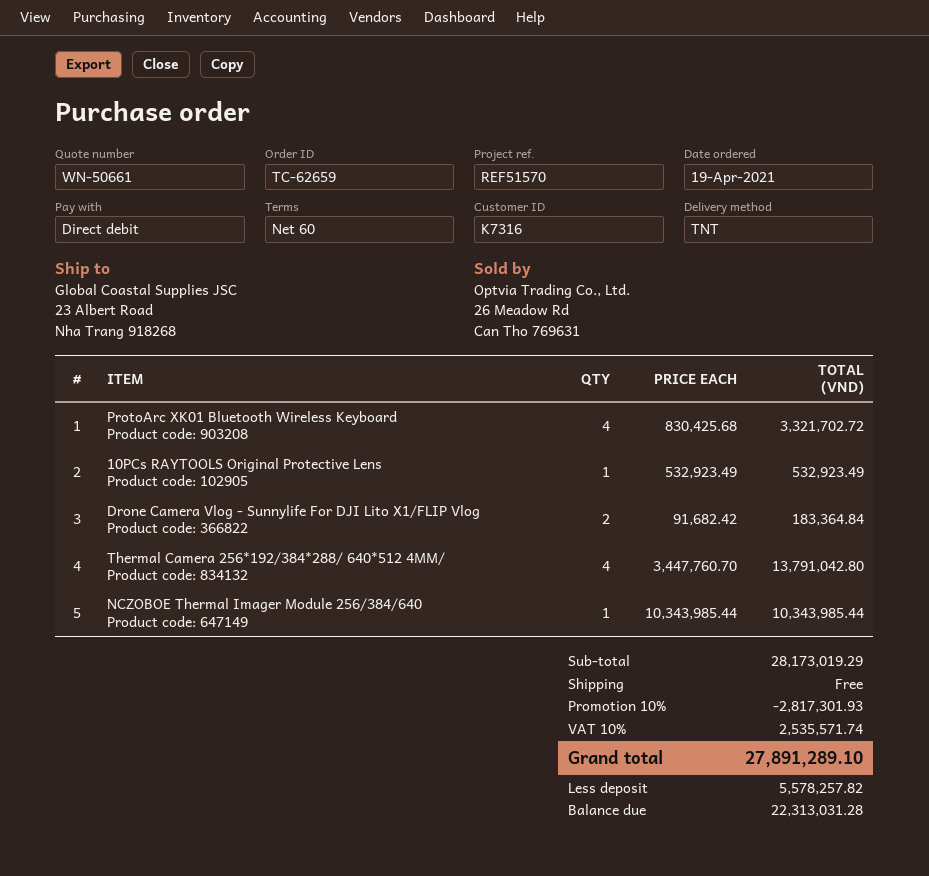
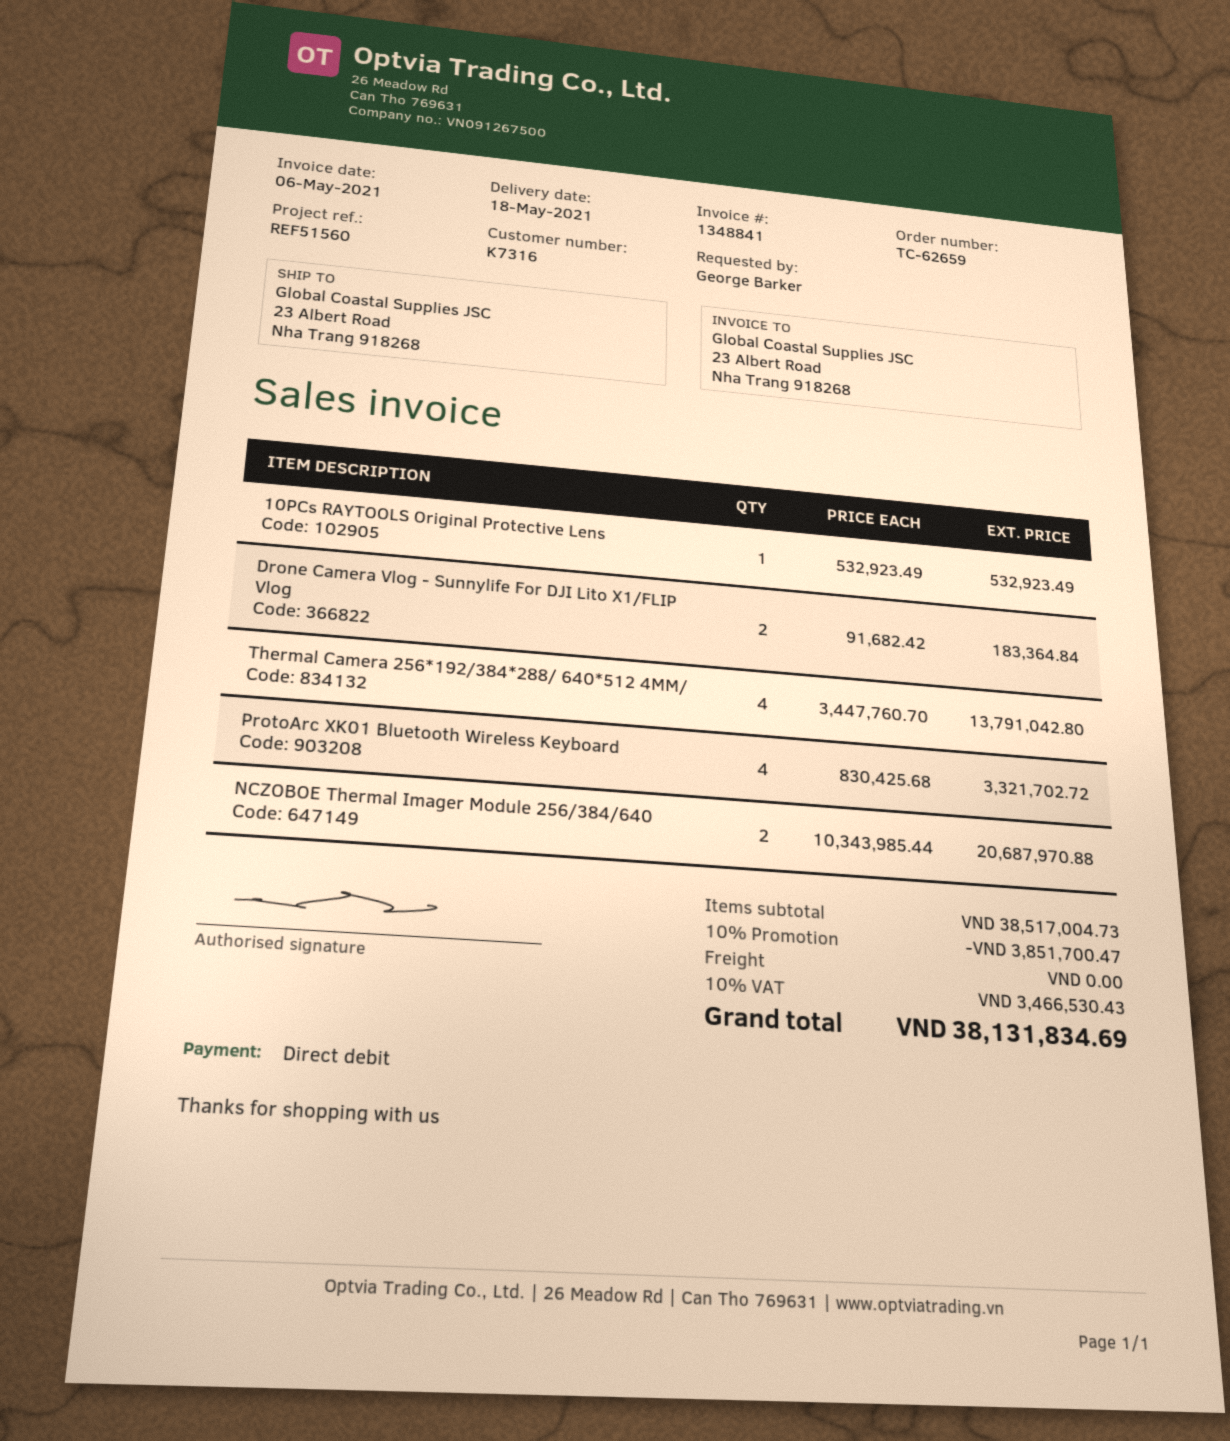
reference: REF51570 -> REF51560
NCZOBOE Thermal Imager Module 256/384/640: 1 x 10343985.44 = 10343985.44 -> 2 x 10343985.44 = 20687970.88
subtotal: 28173019.29 -> 38517004.73
discount: 10% = 2817301.93 -> 10% = 3851700.47
tax: 10% = 2535571.74 -> 10% = 3466530.43
total: 27891289.10 -> 38131834.69

